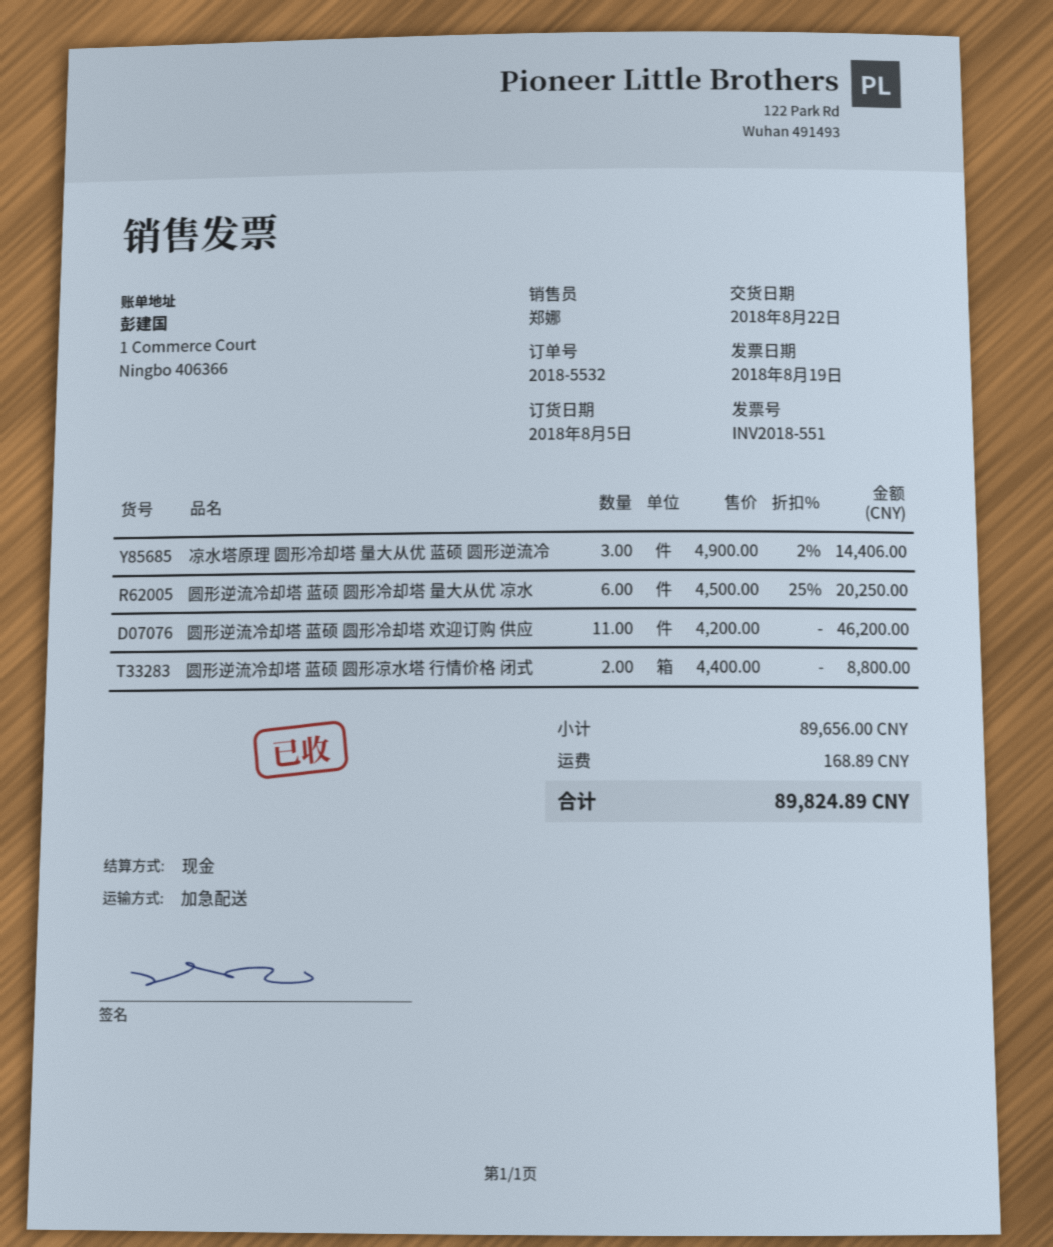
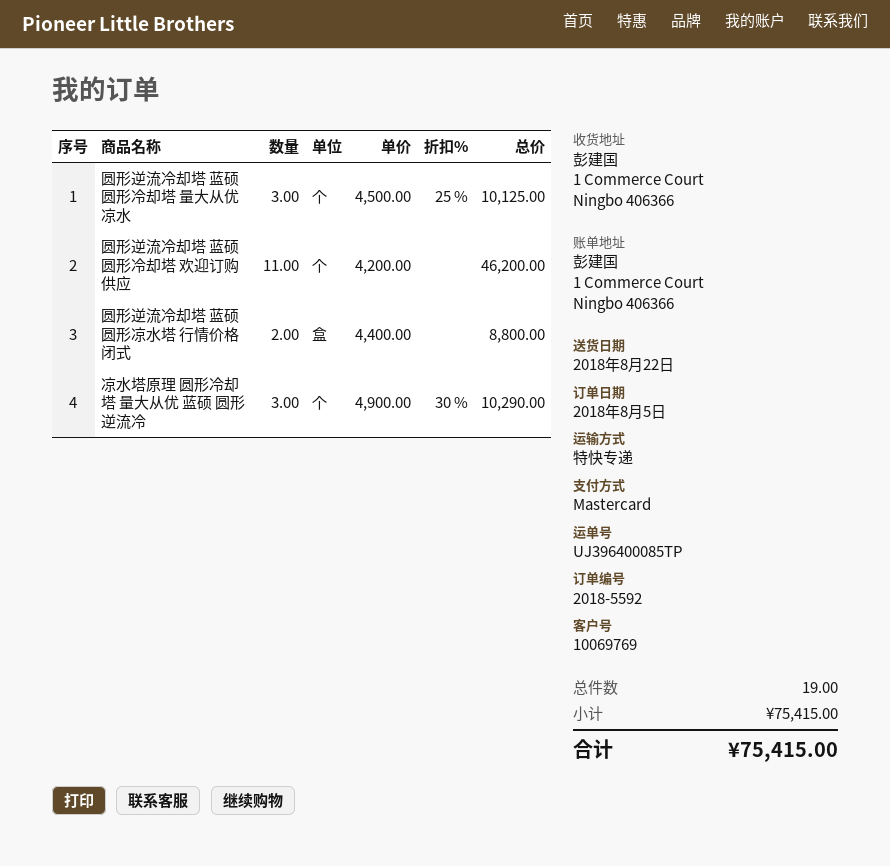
order number: 2018-5532 -> 2018-5592
payment method: cash -> Mastercard
凉水塔原理 圆形冷却塔 量大从优 蓝硕 圆形逆流冷: 3 x 4900.00 - 2% = 14406.00 -> 3 x 4900.00 - 30% = 10290.00
圆形逆流冷却塔 蓝硕 圆形冷却塔 量大从优 凉水: 6 x 4500.00 - 25% = 20250.00 -> 3 x 4500.00 - 25% = 10125.00
subtotal: 89656.00 -> 75415.00
shipping: 168.89 -> none
total: 89824.89 -> 75415.00

